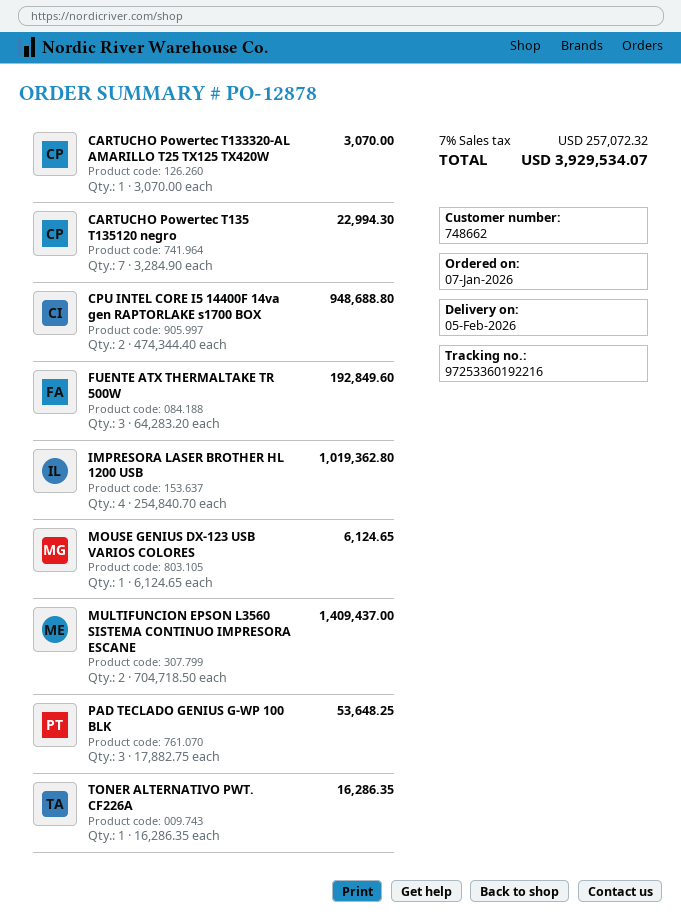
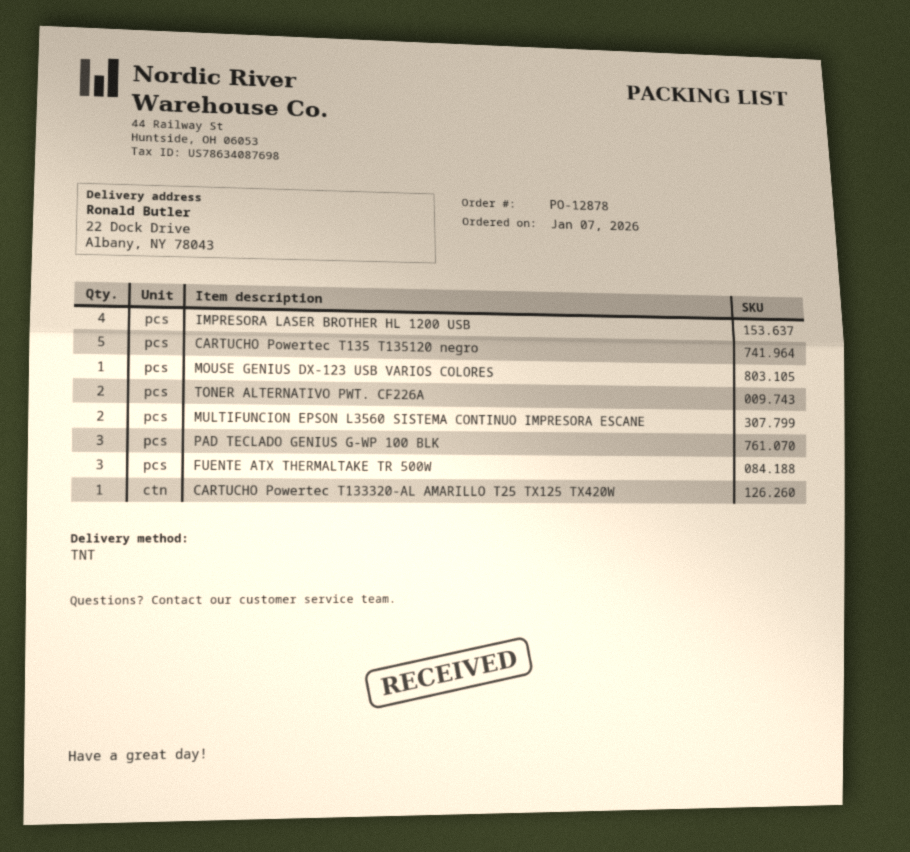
CARTUCHO Powertec T135 T135120 negro: 7 -> 5
CPU INTEL CORE I5 14400F 14va gen RAPTORLAKE s1700 BOX: 2 -> none
TONER ALTERNATIVO PWT. CF226A: 1 -> 2

